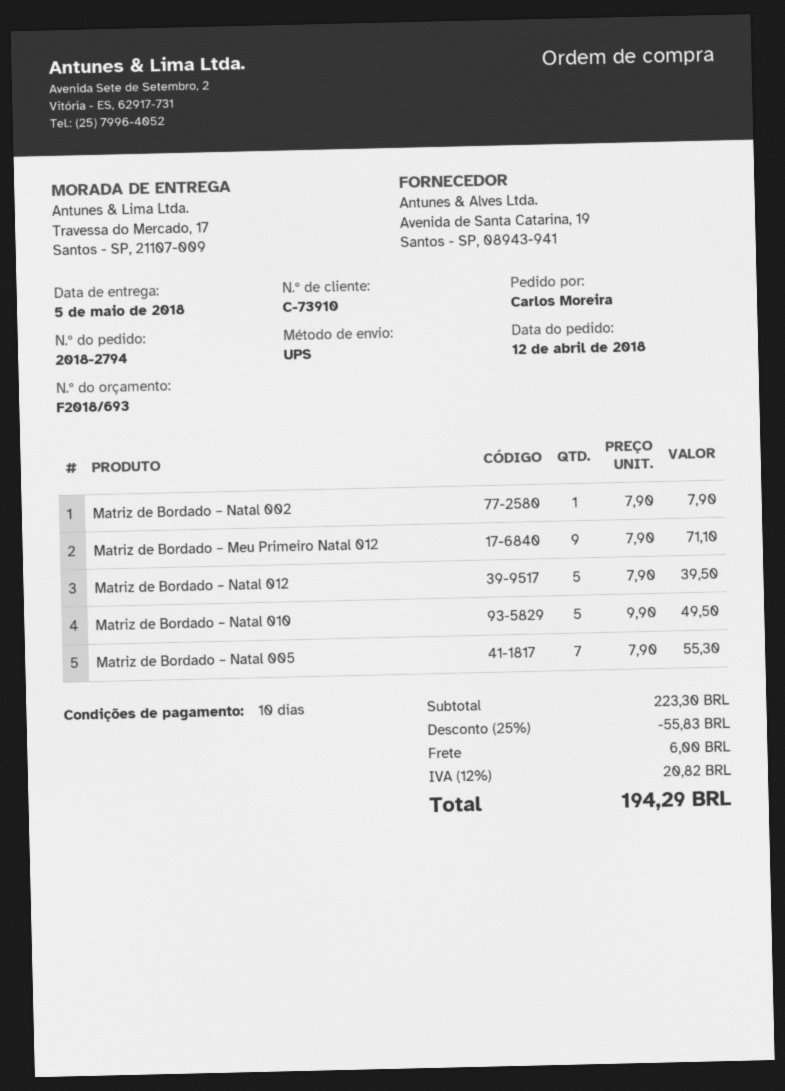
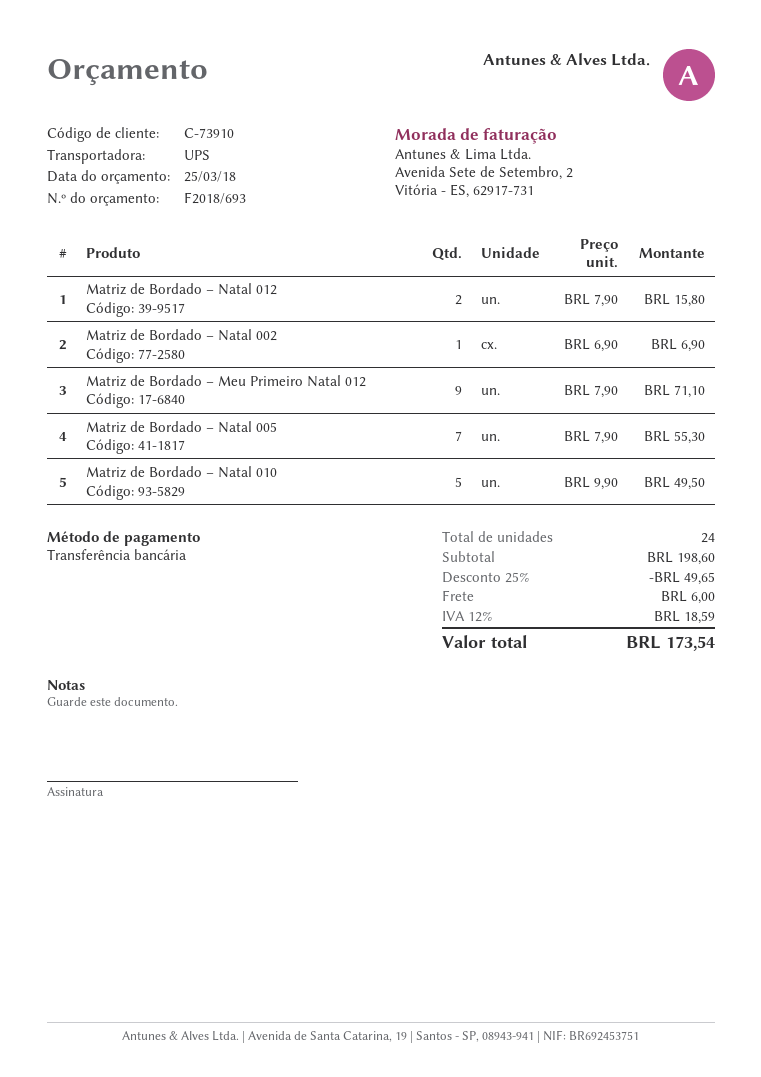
Matriz de Bordado – Natal 002: 1 x 7.90 = 7.90 -> 1 x 6.90 = 6.90
Matriz de Bordado – Natal 012: 5 x 7.90 = 39.50 -> 2 x 7.90 = 15.80
subtotal: 223.30 -> 198.60
discount: 25% = 55.83 -> 25% = 49.65
tax: 12% = 20.82 -> 12% = 18.59
total: 194.29 -> 173.54

